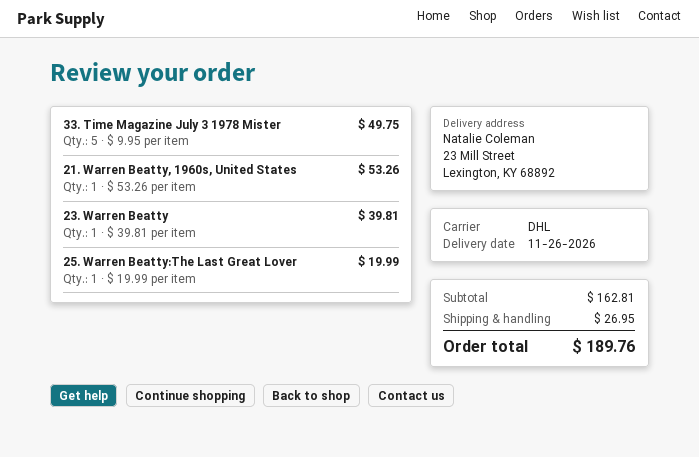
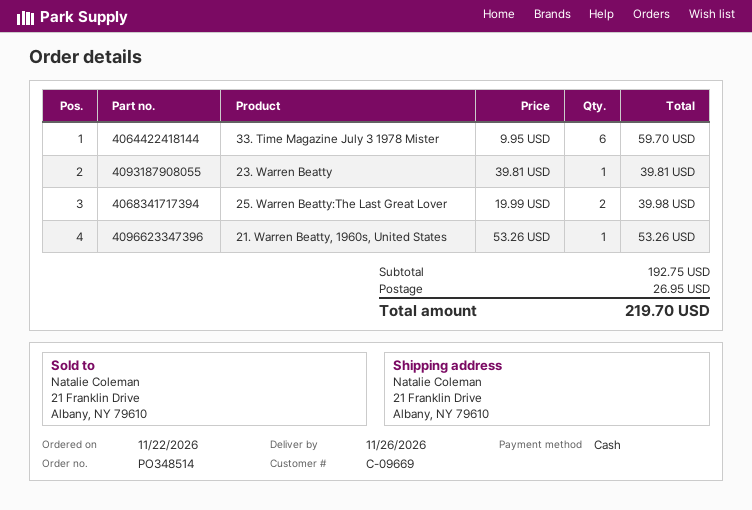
ship to: 23 Mill Street, Lexington, KY 68892 -> 21 Franklin Drive, Albany, NY 79610
33. Time Magazine July 3 1978 Mister: 5 x 9.95 = 49.75 -> 6 x 9.95 = 59.70
25. Warren Beatty:The Last Great Lover: 1 x 19.99 = 19.99 -> 2 x 19.99 = 39.98
subtotal: 162.81 -> 192.75
total: 189.76 -> 219.70

